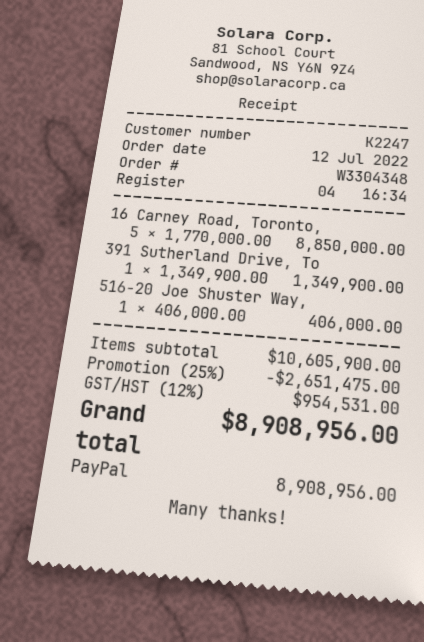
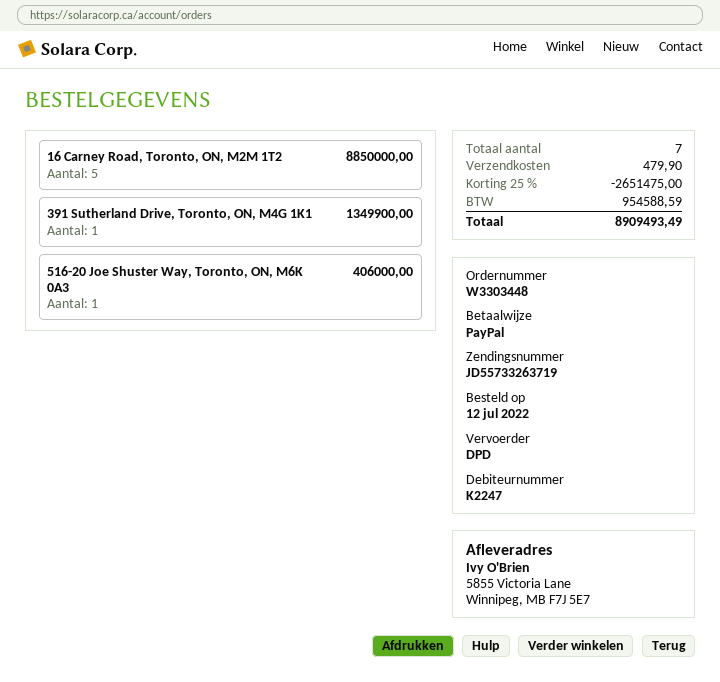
order number: W3304348 -> W3303448
shipping: none -> 479.90
tax: 954531.00 -> 954588.59
total: 8908956.00 -> 8909493.49

